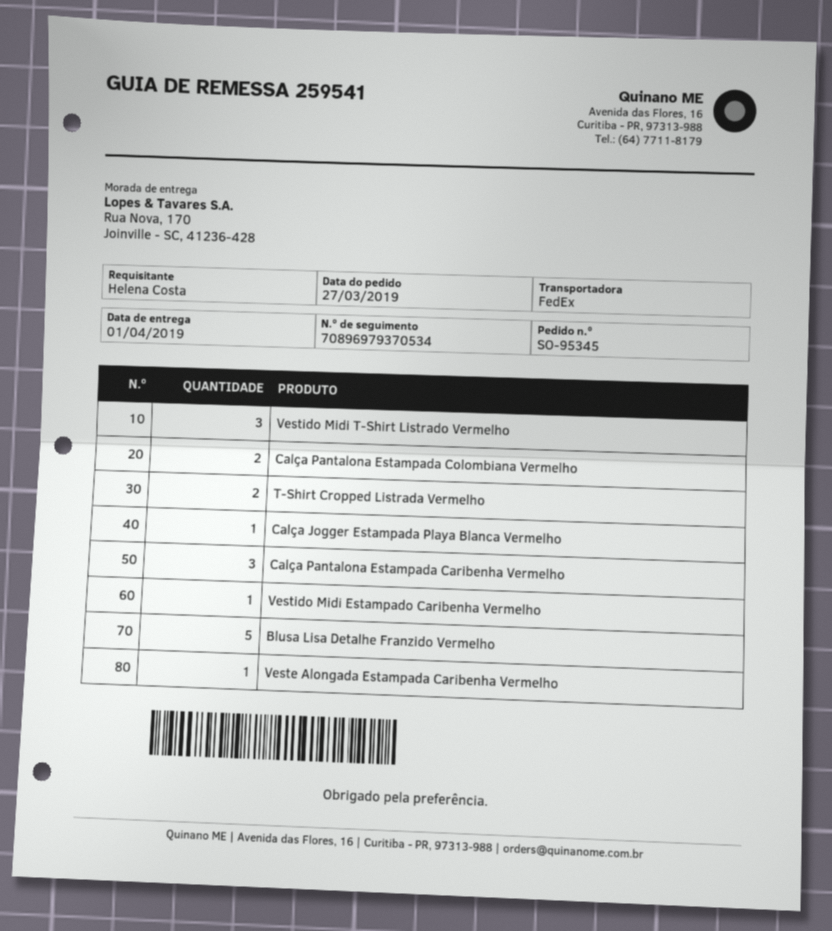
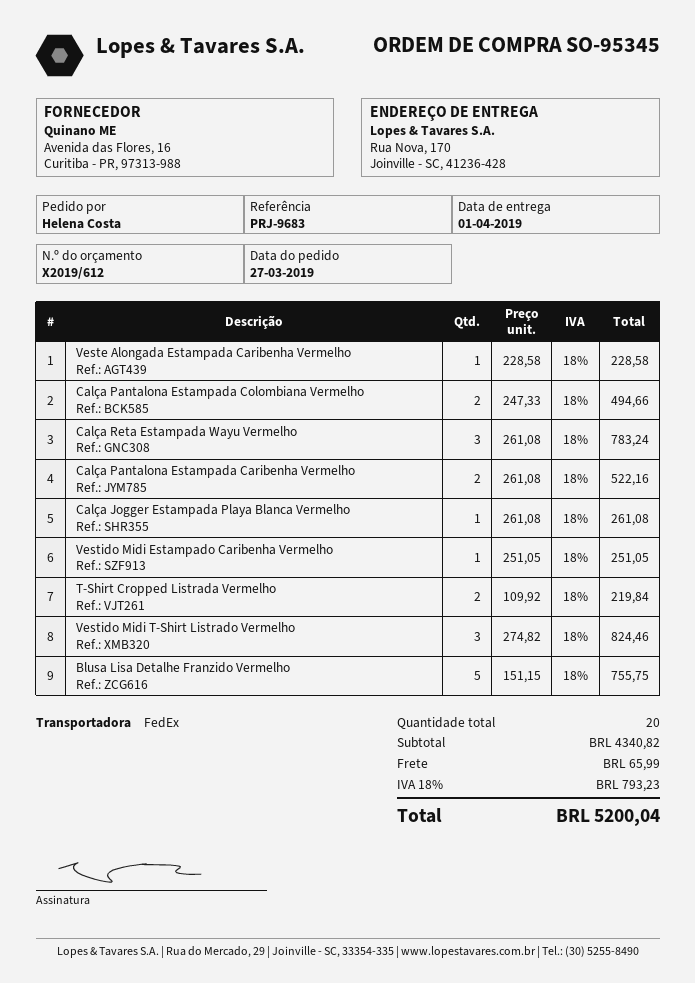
Calça Pantalona Estampada Caribenha Vermelho: 3 -> 2
Calça Reta Estampada Wayu Vermelho: none -> 3

